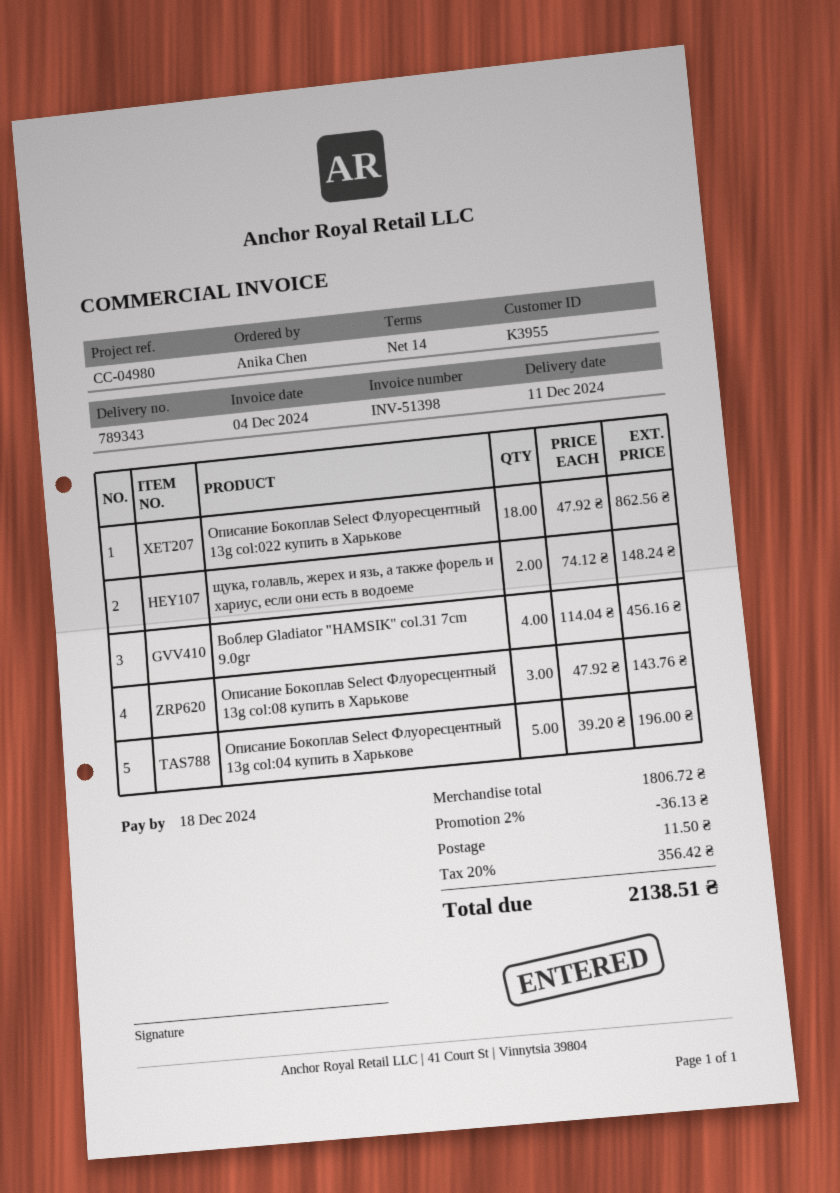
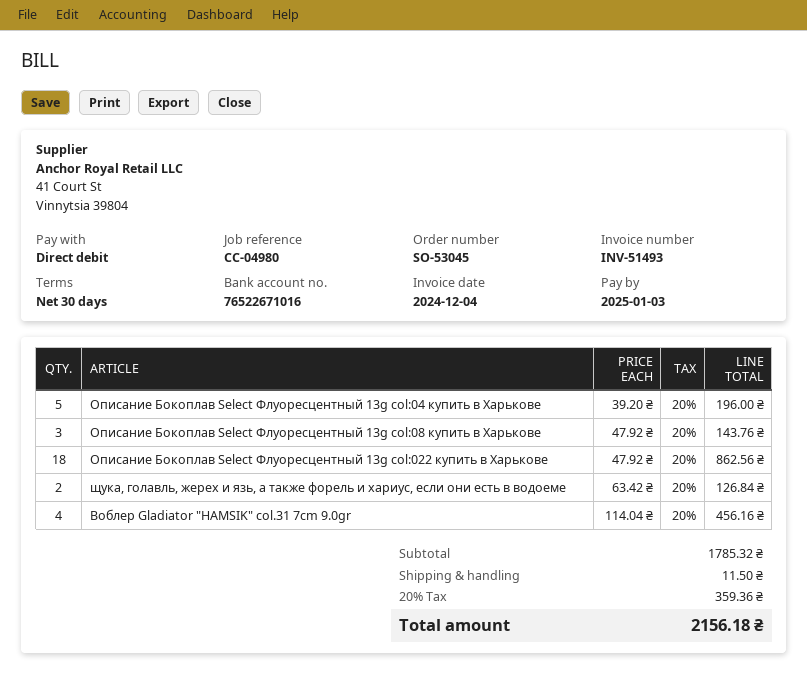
invoice number: INV-51398 -> INV-51493
payment terms: 14 days -> 30 days
due date: 2024-12-18 -> 2025-01-03
щука, голавль, жерех и язь, а также форель и хариус, если они есть в водоеме: 2 x 74.12 = 148.24 -> 2 x 63.42 = 126.84
subtotal: 1806.72 -> 1785.32
discount: 2% = 36.13 -> none
tax: 20% = 356.42 -> 20% = 359.36
total: 2138.51 -> 2156.18

